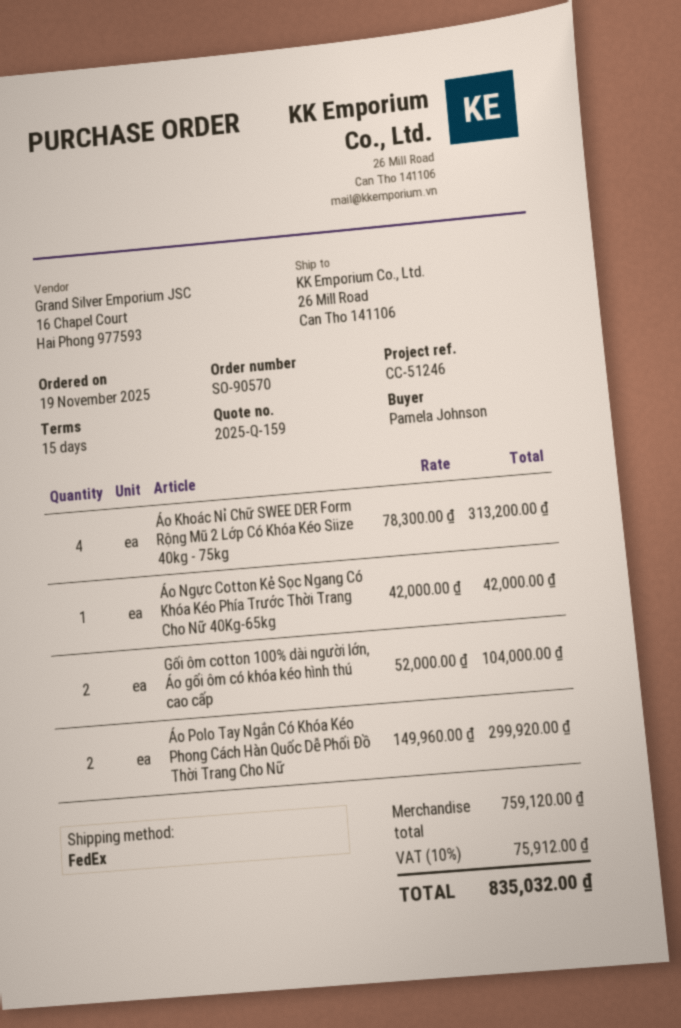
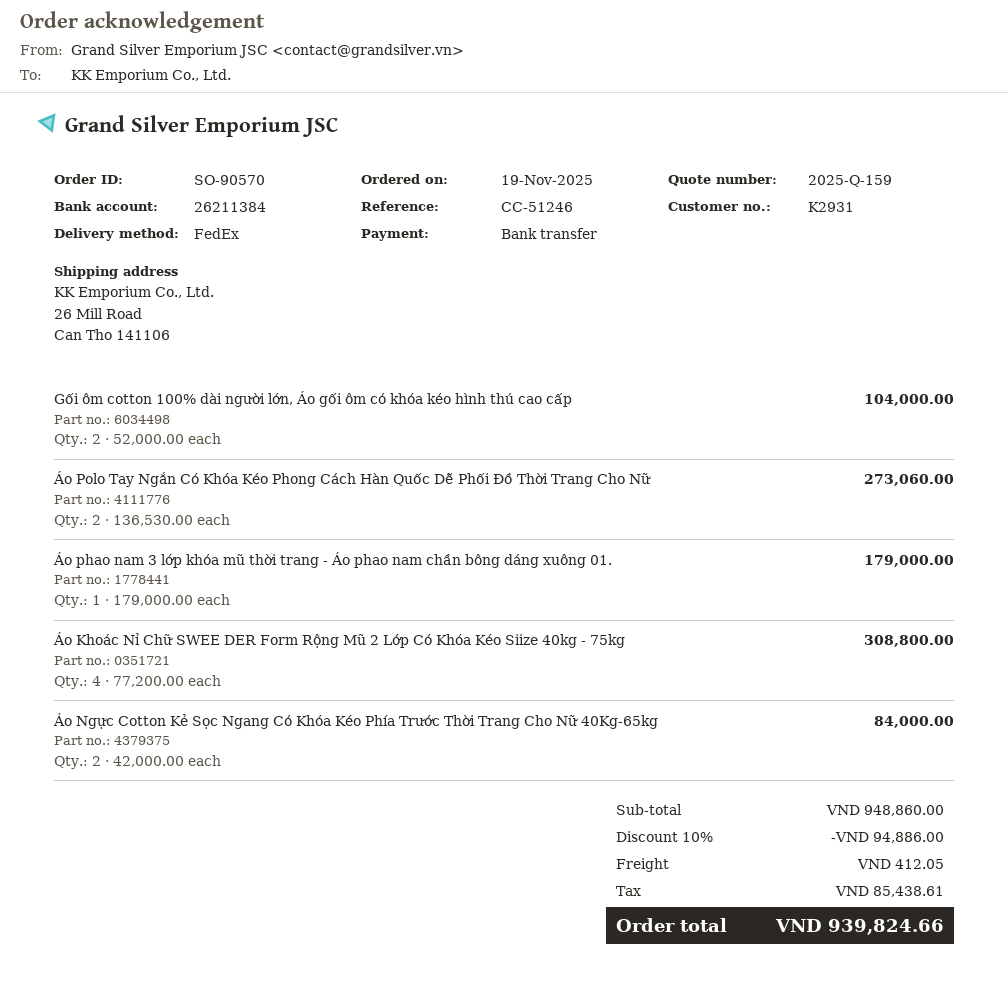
Áo Khoác Nỉ Chữ SWEE DER Form Rộng Mũ 2 Lớp Có Khóa Kéo Siize 40kg - 75kg: 4 x 78300.00 = 313200.00 -> 4 x 77200.00 = 308800.00
Áo Ngực Cotton Kẻ Sọc Ngang Có Khóa Kéo Phía Trước Thời Trang Cho Nữ 40Kg-65kg: 1 x 42000.00 = 42000.00 -> 2 x 42000.00 = 84000.00
Áo Polo Tay Ngắn Có Khóa Kéo Phong Cách Hàn Quốc Dễ Phối Đồ Thời Trang Cho Nữ: 2 x 149960.00 = 299920.00 -> 2 x 136530.00 = 273060.00
Áo phao nam 3 lớp khóa mũ thời trang - Áo phao nam chần bông dáng xuông 01.: none -> 1 x 179000.00 = 179000.00
subtotal: 759120.00 -> 948860.00
discount: none -> 10% = 94886.00
shipping: none -> 412.05
tax: 75912.00 -> 85438.61
total: 835032.00 -> 939824.66

